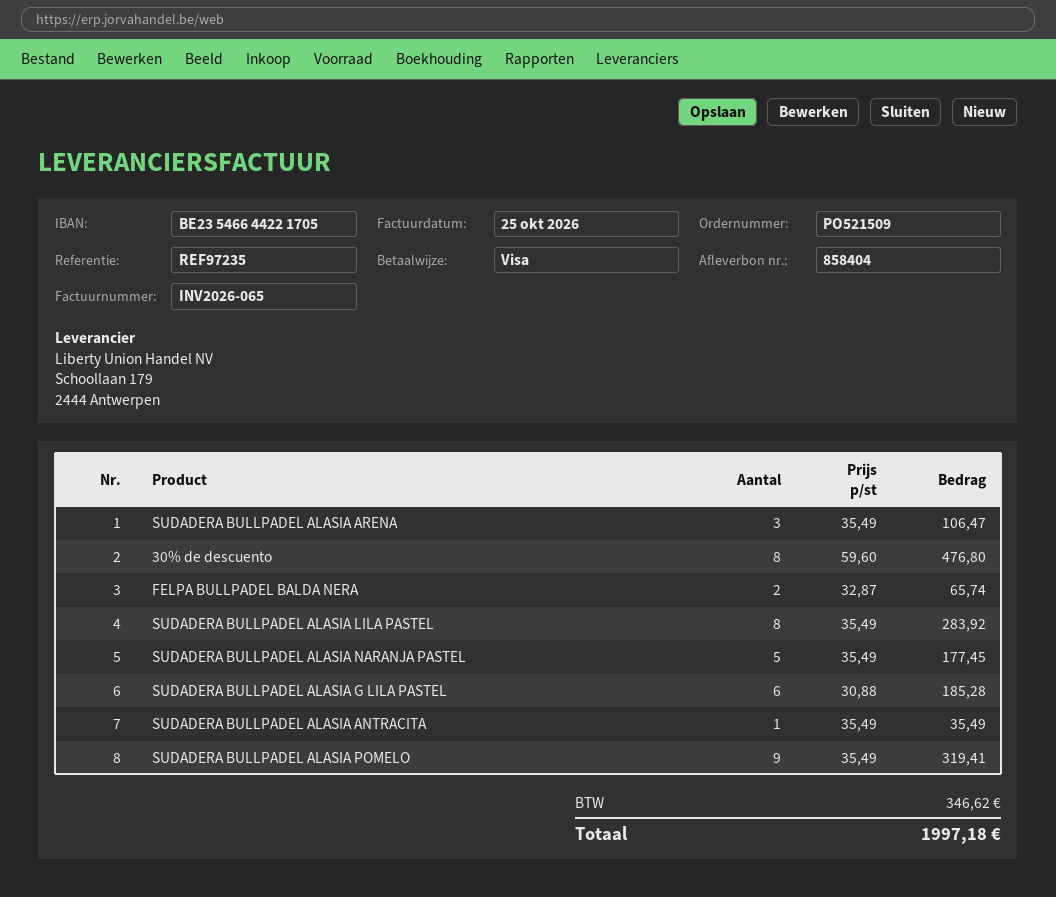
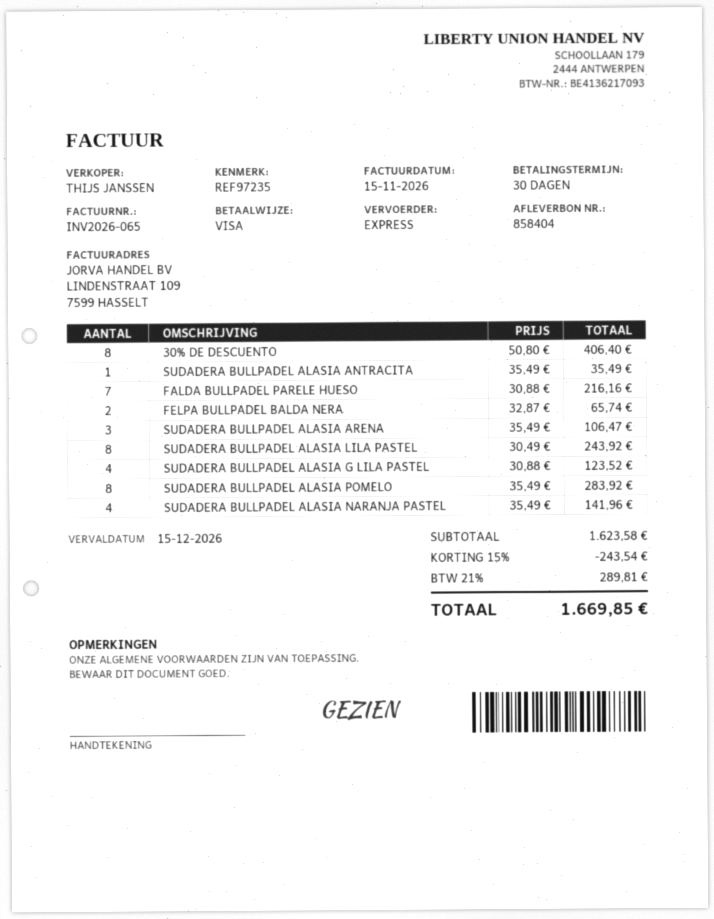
invoice date: 2026-10-25 -> 2026-11-15
30% de descuento: 8 x 59.60 = 476.80 -> 8 x 50.80 = 406.40
SUDADERA BULLPADEL ALASIA LILA PASTEL: 8 x 35.49 = 283.92 -> 8 x 30.49 = 243.92
SUDADERA BULLPADEL ALASIA NARANJA PASTEL: 5 x 35.49 = 177.45 -> 4 x 35.49 = 141.96
SUDADERA BULLPADEL ALASIA G LILA PASTEL: 6 x 30.88 = 185.28 -> 4 x 30.88 = 123.52
SUDADERA BULLPADEL ALASIA POMELO: 9 x 35.49 = 319.41 -> 8 x 35.49 = 283.92
FALDA BULLPADEL PARELE HUESO: none -> 7 x 30.88 = 216.16
discount: none -> 15% = 243.54
tax: 346.62 -> 289.81
total: 1997.18 -> 1669.85

